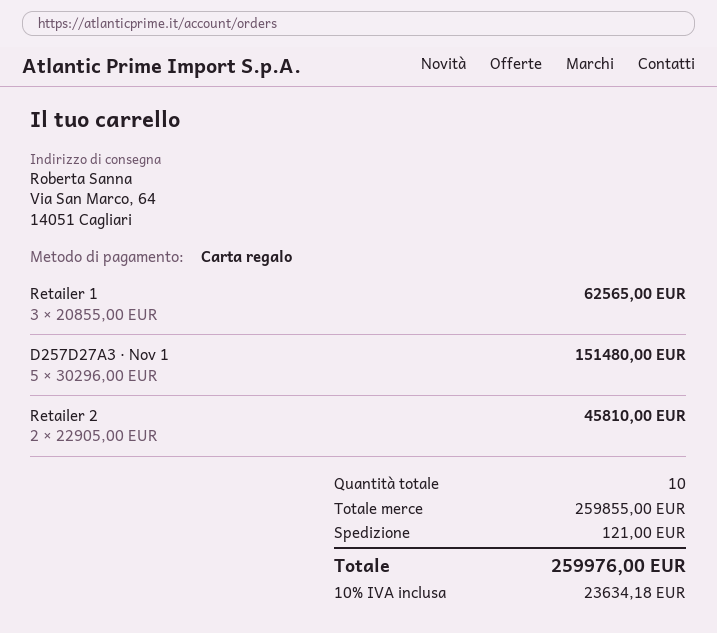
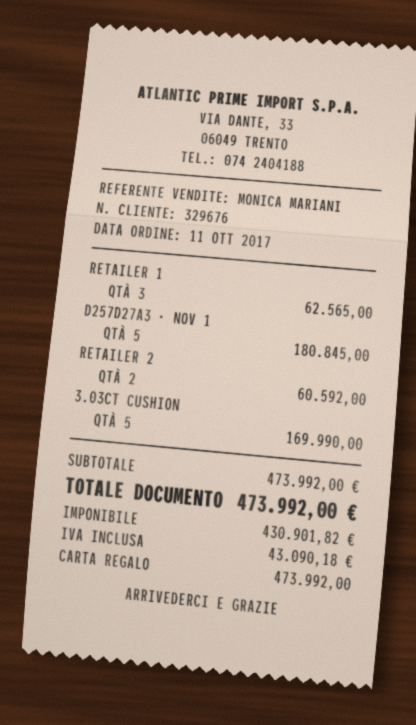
D257D27A3 · Nov 1: 5 for 151480.00 -> 5 for 180845.00
Retailer 2: 2 for 45810.00 -> 2 for 60592.00
3.03CT CUSHION: none -> 5 for 169990.00
subtotal: 259855.00 -> 473992.00
shipping: 121.00 -> none
tax: 23634.18 -> 43090.18
total: 259976.00 -> 473992.00

